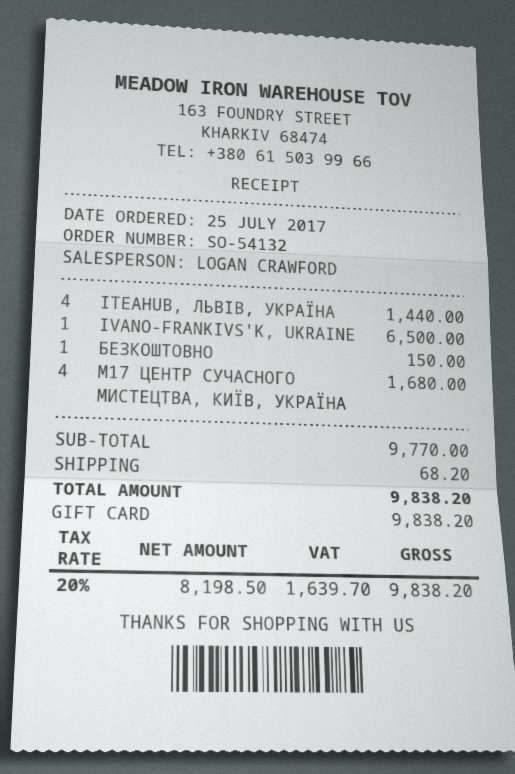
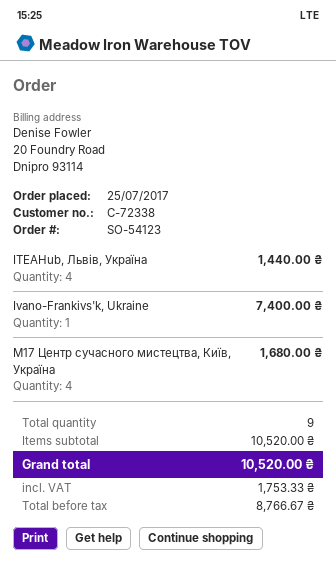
order number: SO-54132 -> SO-54123
IVANO-FRANKIVS'K, UKRAINE: 1 for 6500.00 -> 1 for 7400.00
БЕЗКОШТОВНО: 1 for 150.00 -> none
subtotal: 9770.00 -> 10520.00
shipping: 68.20 -> none
net: 8198.50 -> 8766.67
tax: 1639.70 -> 1753.33
total: 9838.20 -> 10520.00

